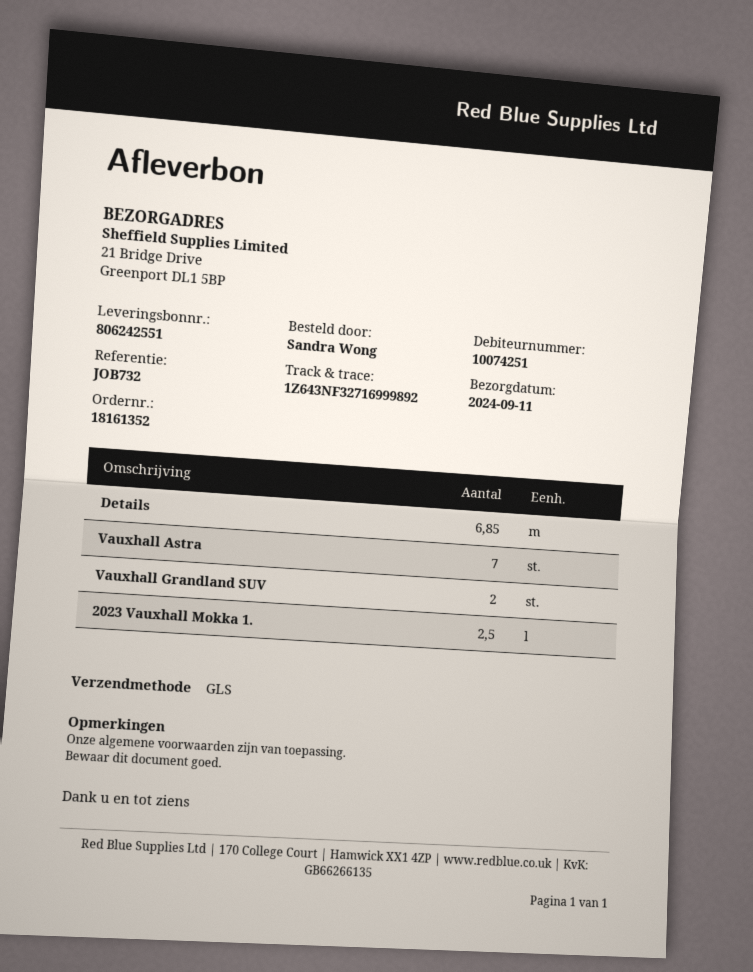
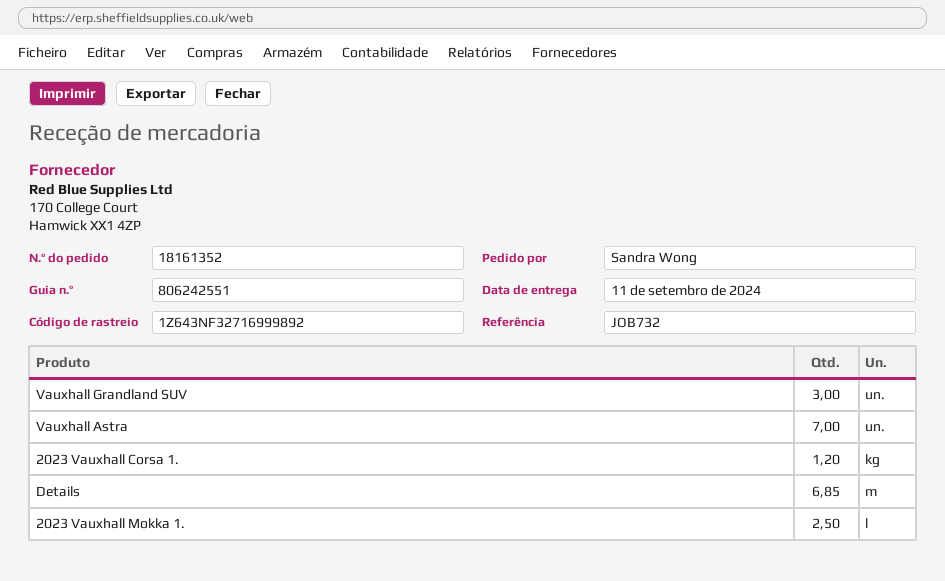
Vauxhall Grandland SUV: 2 -> 3
2023 Vauxhall Corsa 1.: none -> 1.2

